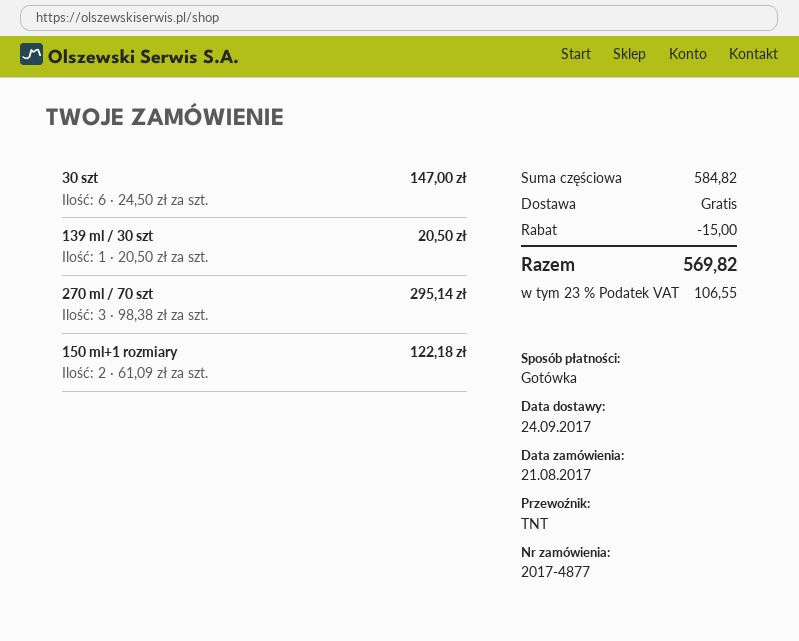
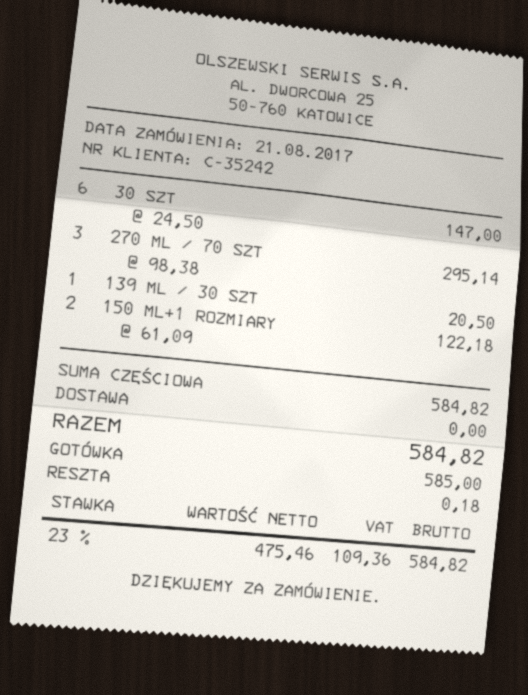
discount: 15.00 -> none
tax: 23% = 106.55 -> 23% = 109.36
total: 569.82 -> 584.82

